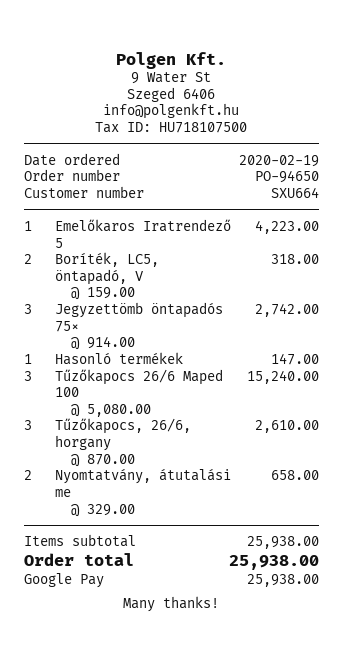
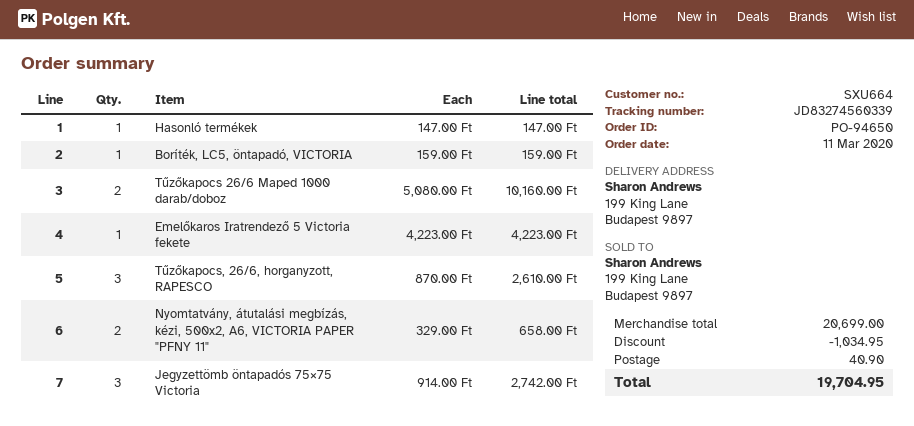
order date: 2020-02-19 -> 2020-03-11
Boríték, LC5, öntapadó, V: 2 x 159.00 = 318.00 -> 1 x 159.00 = 159.00
Tűzőkapocs 26/6 Maped 100: 3 x 5080.00 = 15240.00 -> 2 x 5080.00 = 10160.00
subtotal: 25938.00 -> 20699.00
discount: none -> 1034.95
shipping: none -> 40.90
total: 25938.00 -> 19704.95

